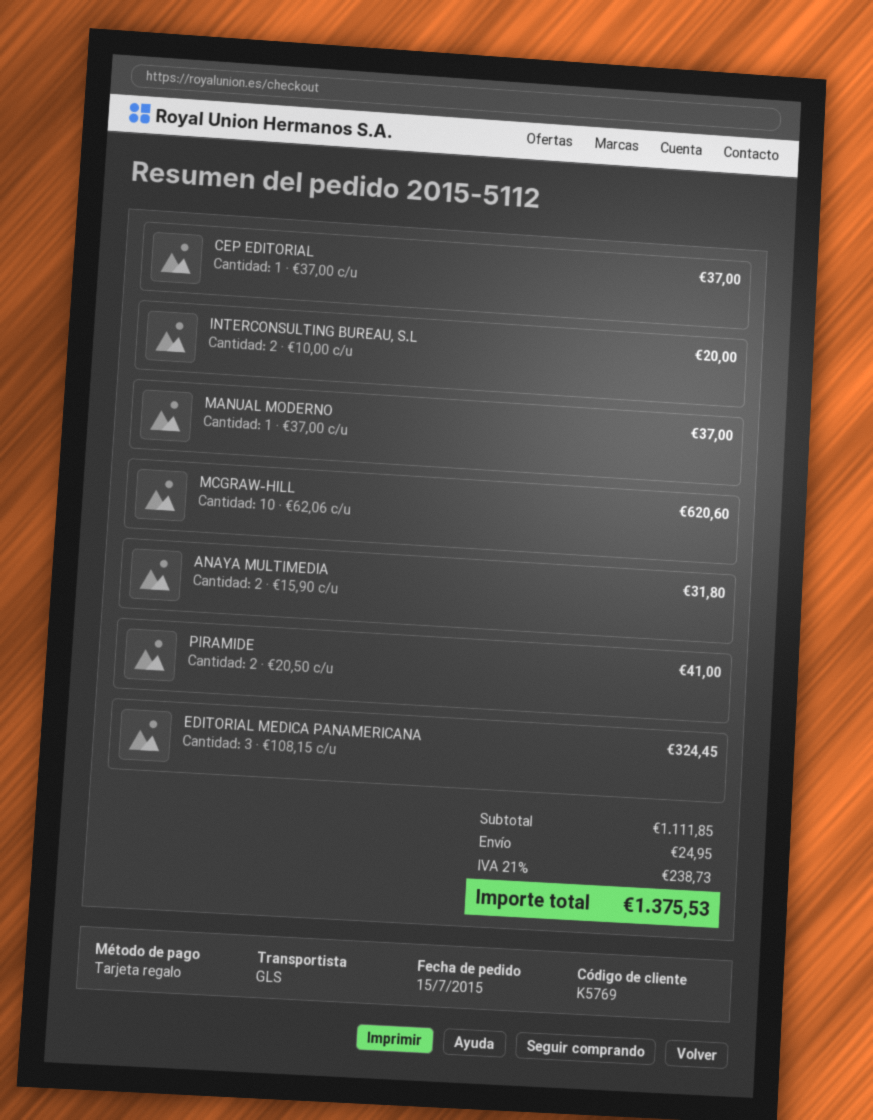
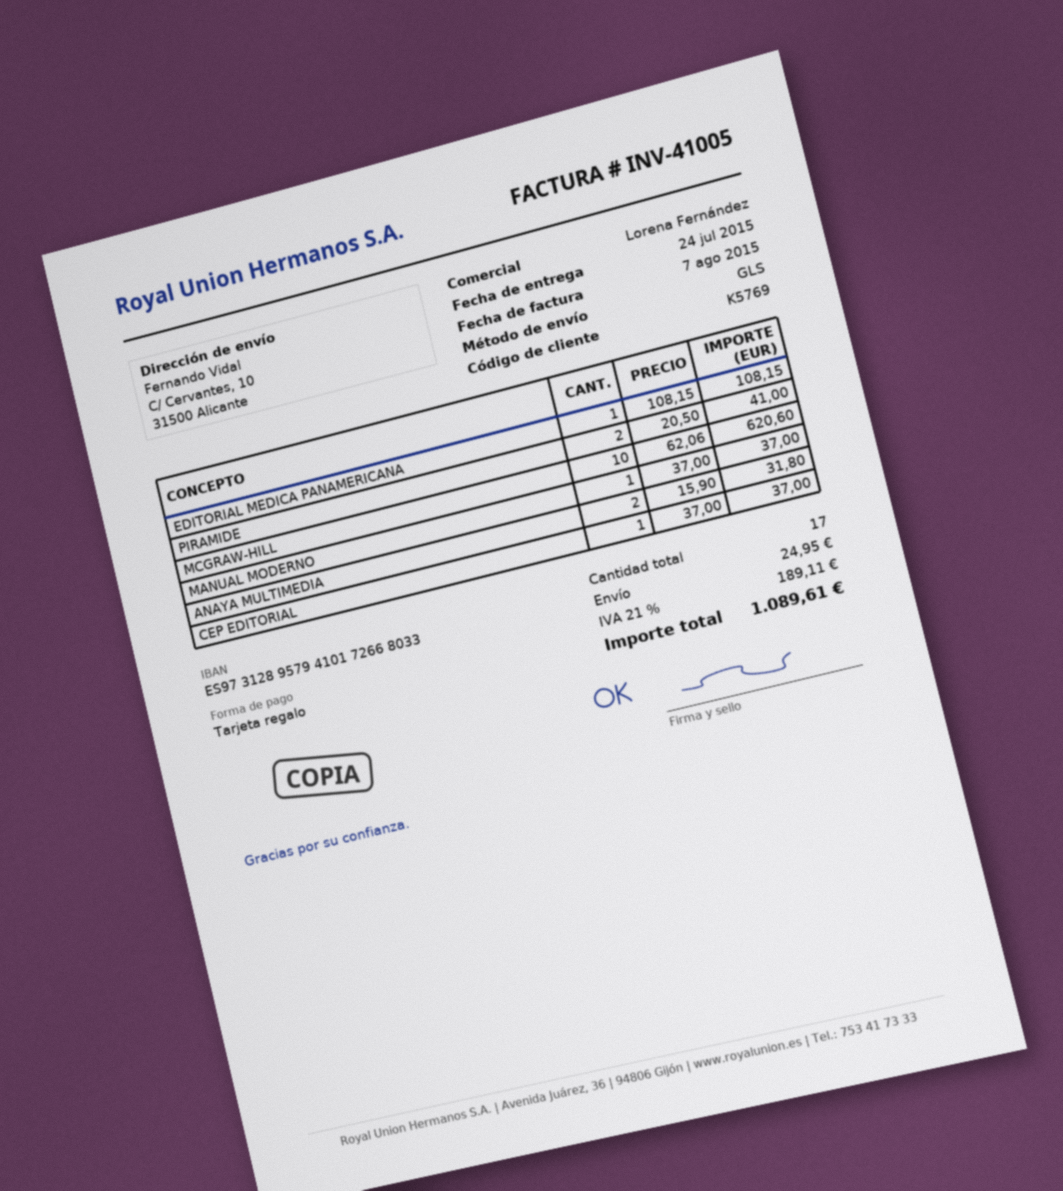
INTERCONSULTING BUREAU, S.L: 2 x 10.00 = 20.00 -> none
EDITORIAL MEDICA PANAMERICANA: 3 x 108.15 = 324.45 -> 1 x 108.15 = 108.15
tax: 21% = 238.73 -> 21% = 189.11
total: 1375.53 -> 1089.61

